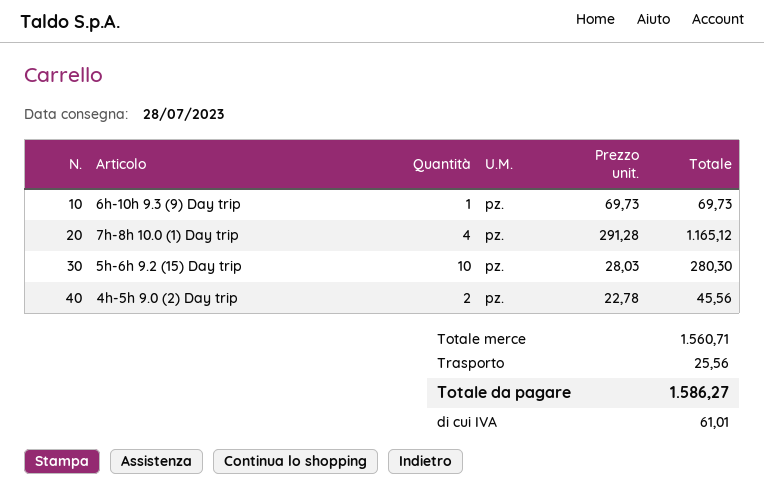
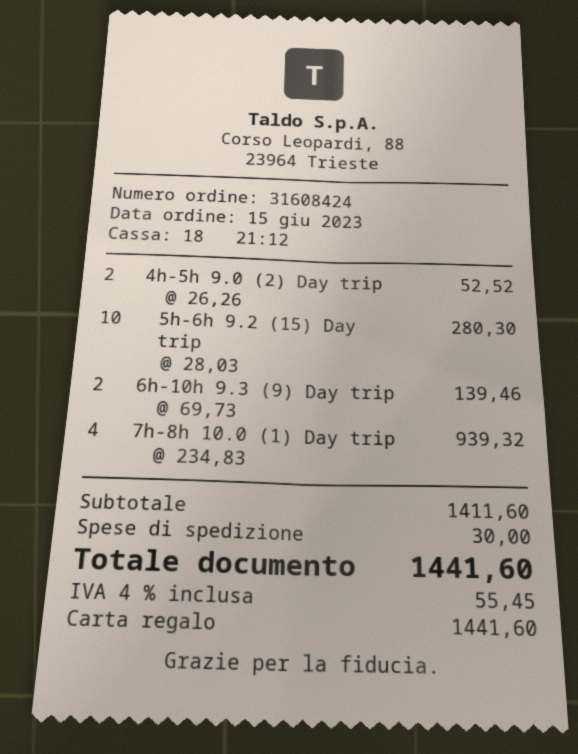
6h-10h 9.3 (9) Day trip: 1 x 69.73 = 69.73 -> 2 x 69.73 = 139.46
7h-8h 10.0 (1) Day trip: 4 x 291.28 = 1165.12 -> 4 x 234.83 = 939.32
4h-5h 9.0 (2) Day trip: 2 x 22.78 = 45.56 -> 2 x 26.26 = 52.52
subtotal: 1560.71 -> 1411.60
shipping: 25.56 -> 30.00
tax: 61.01 -> 55.45
total: 1586.27 -> 1441.60

